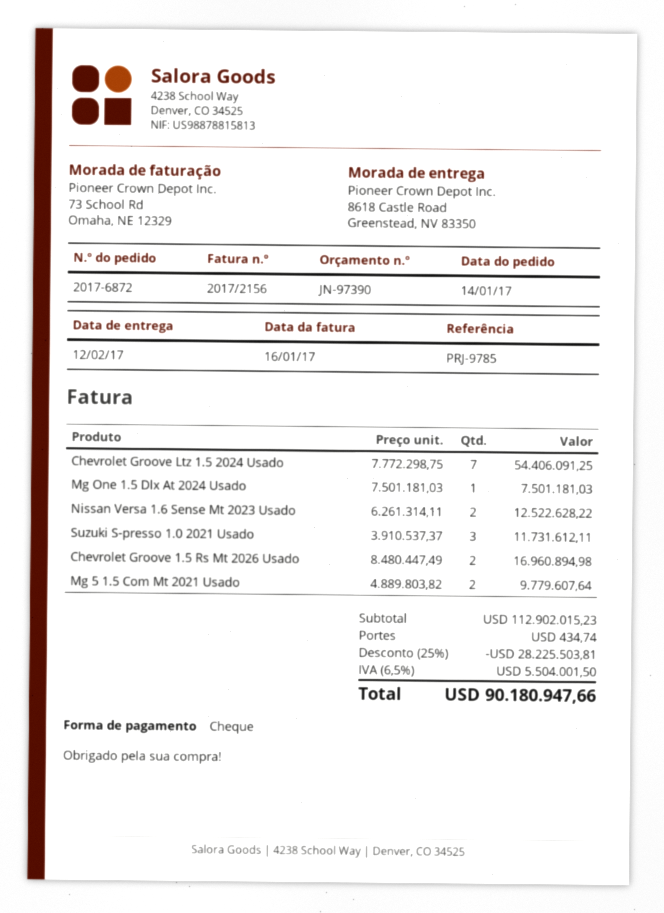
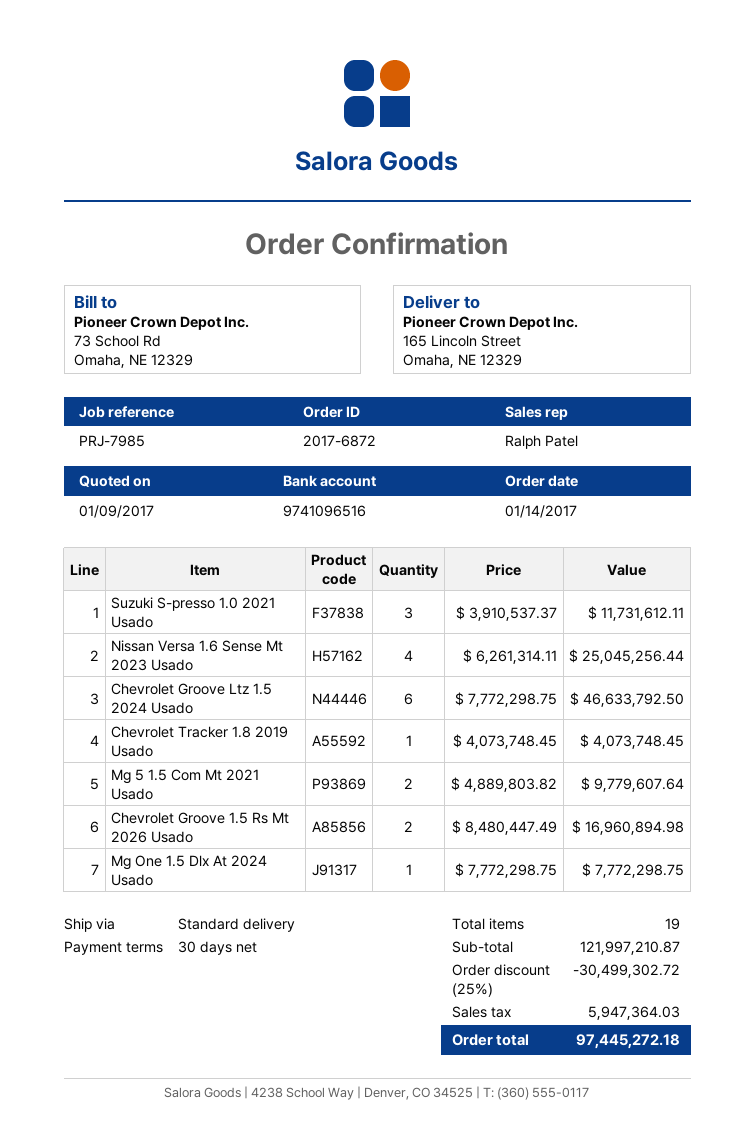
reference: PRJ-9785 -> PRJ-7985
ship to: 8618 Castle Road, Greenstead, NV 83350 -> 165 Lincoln Street, Omaha, NE 12329
Chevrolet Groove Ltz 1.5 2024 Usado: 7 x 7772298.75 = 54406091.25 -> 6 x 7772298.75 = 46633792.50
Mg One 1.5 Dlx At 2024 Usado: 1 x 7501181.03 = 7501181.03 -> 1 x 7772298.75 = 7772298.75
Nissan Versa 1.6 Sense Mt 2023 Usado: 2 x 6261314.11 = 12522628.22 -> 4 x 6261314.11 = 25045256.44
Chevrolet Tracker 1.8 2019 Usado: none -> 1 x 4073748.45 = 4073748.45
subtotal: 112902015.23 -> 121997210.87
discount: 25% = 28225503.81 -> 25% = 30499302.72
shipping: 434.74 -> none
tax: 5504001.50 -> 5947364.03
total: 90180947.66 -> 97445272.18

